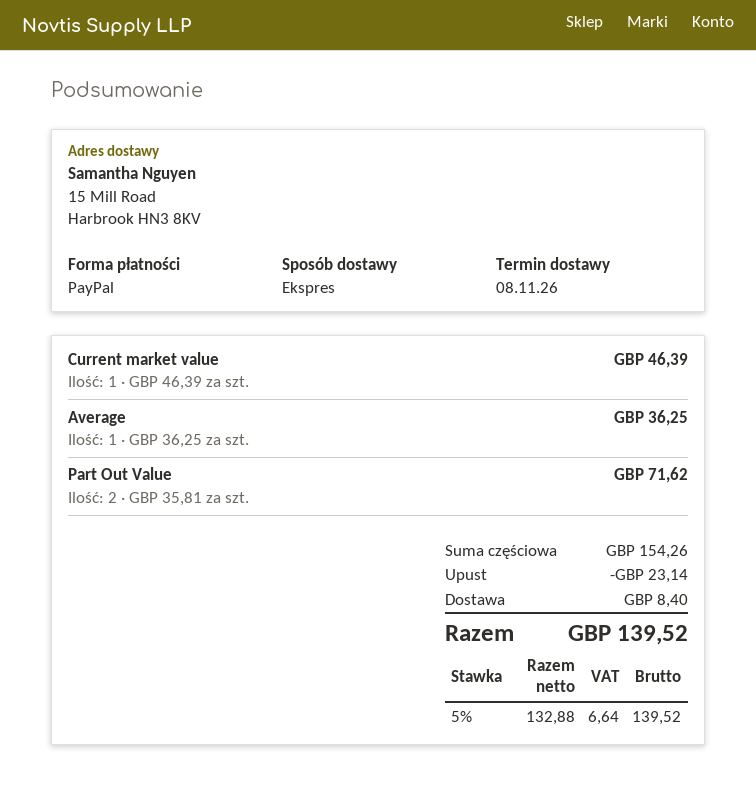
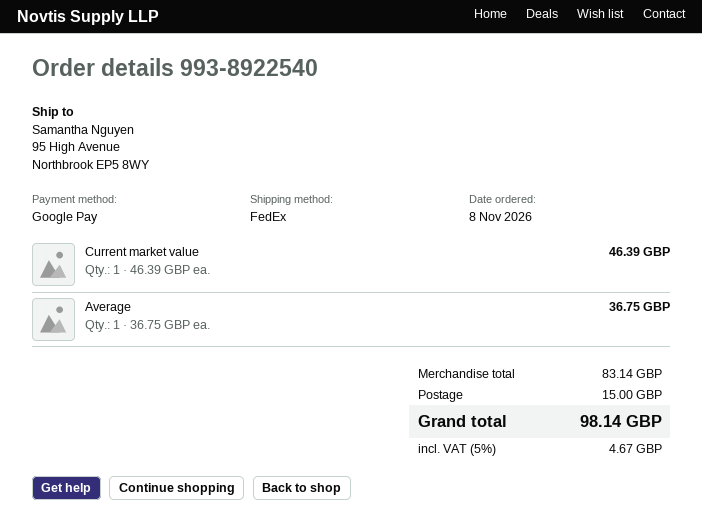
payment method: PayPal -> Google Pay
shipping method: express -> FedEx
ship to: 15 Mill Road, Harbrook HN3 8KV -> 95 High Avenue, Northbrook EP5 8WY
Average: 1 x 36.25 = 36.25 -> 1 x 36.75 = 36.75
Part Out Value: 2 x 35.81 = 71.62 -> none
subtotal: 154.26 -> 83.14
discount: 23.14 -> none
shipping: 8.40 -> 15.00
tax: 5% = 6.64 -> 5% = 4.67
total: 139.52 -> 98.14

